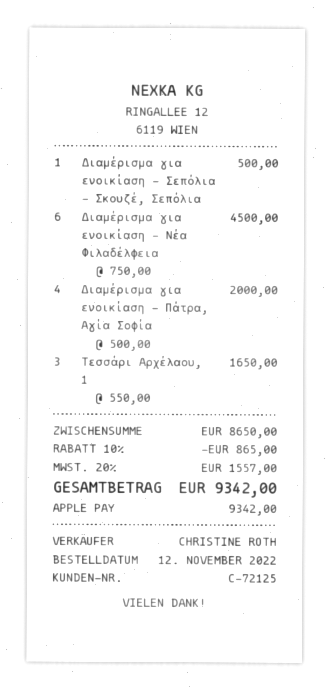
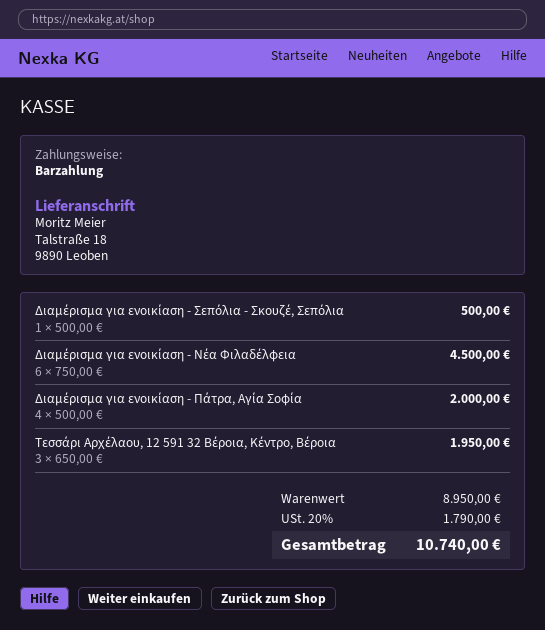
payment method: Apple Pay -> cash
Τεσσάρι Αρχέλαου, 1: 3 x 550.00 = 1650.00 -> 3 x 650.00 = 1950.00
subtotal: 8650.00 -> 8950.00
discount: 10% = 865.00 -> none
tax: 20% = 1557.00 -> 20% = 1790.00
total: 9342.00 -> 10740.00

